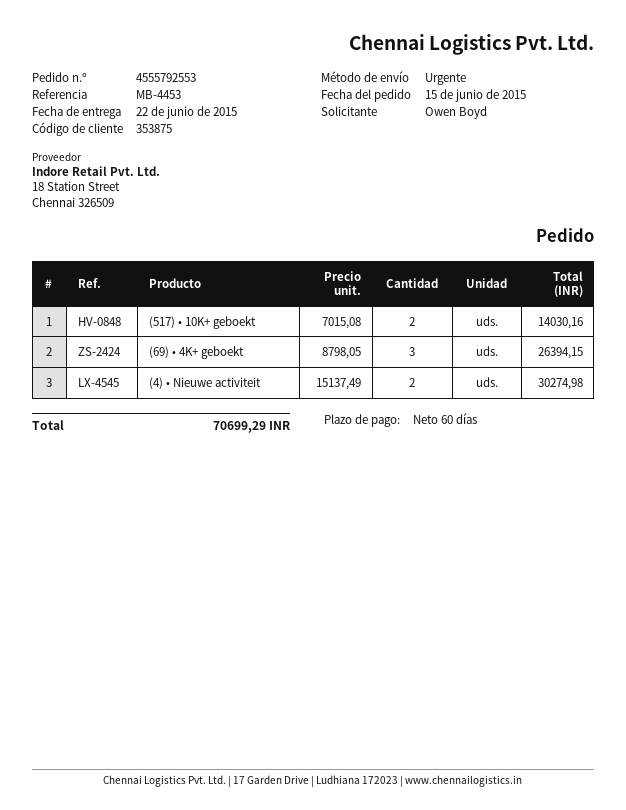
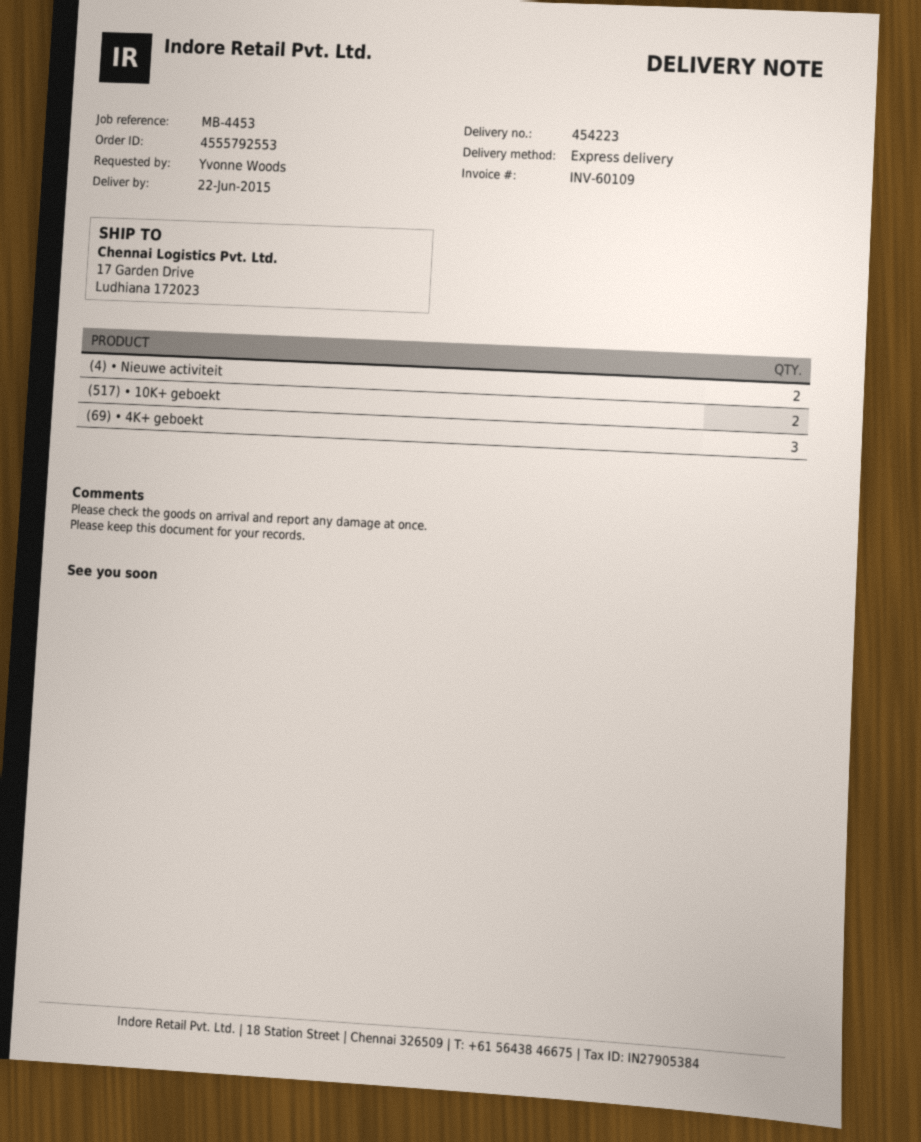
ordered by: Owen Boyd -> Yvonne Woods

